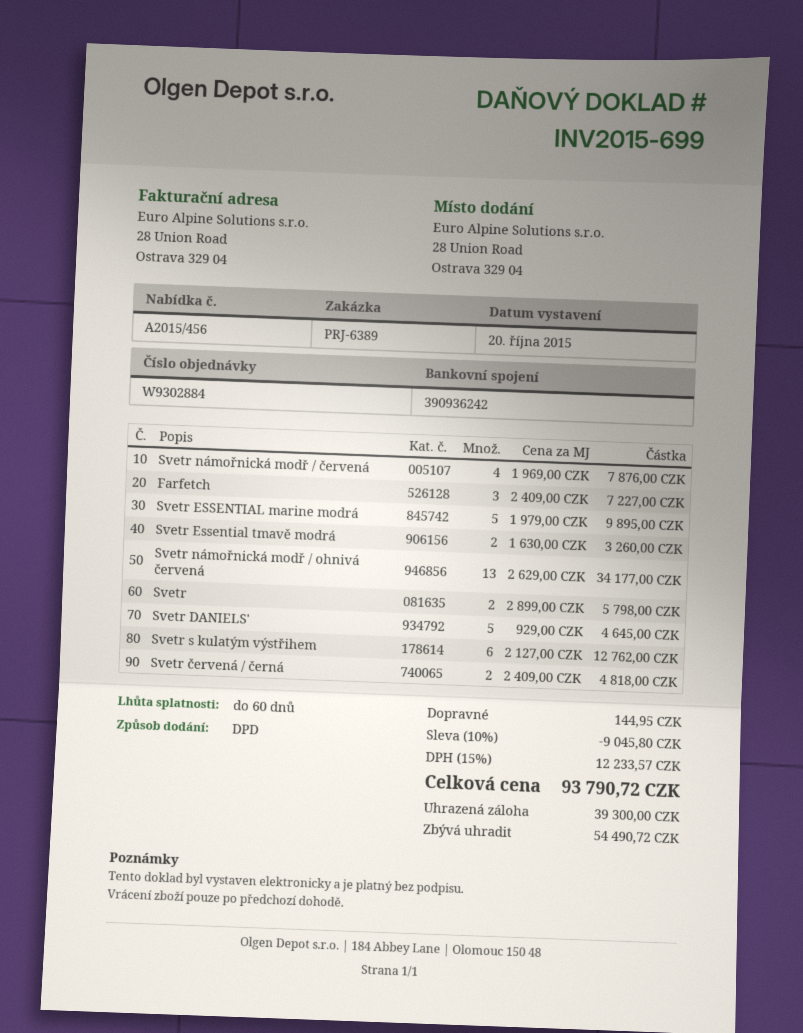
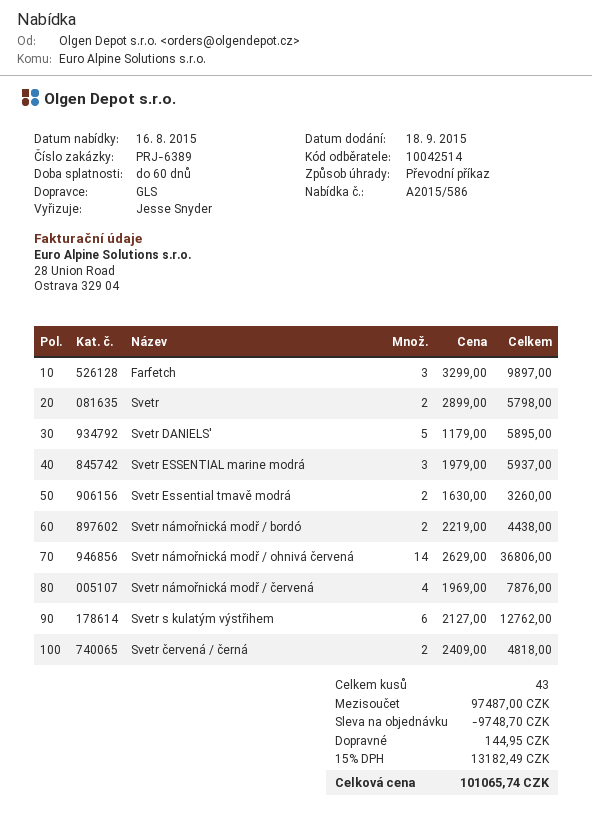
quote number: A2015/456 -> A2015/586
shipping method: DPD -> GLS
Farfetch: 3 x 2409.00 = 7227.00 -> 3 x 3299.00 = 9897.00
Svetr ESSENTIAL marine modrá: 5 x 1979.00 = 9895.00 -> 3 x 1979.00 = 5937.00
Svetr námořnická modř / ohnivá červená: 13 x 2629.00 = 34177.00 -> 14 x 2629.00 = 36806.00
Svetr DANIELS': 5 x 929.00 = 4645.00 -> 5 x 1179.00 = 5895.00
Svetr námořnická modř / bordó: none -> 2 x 2219.00 = 4438.00
discount: 9045.80 -> 9748.70
tax: 15% = 12233.57 -> 15% = 13182.49
total: 93790.72 -> 101065.74

